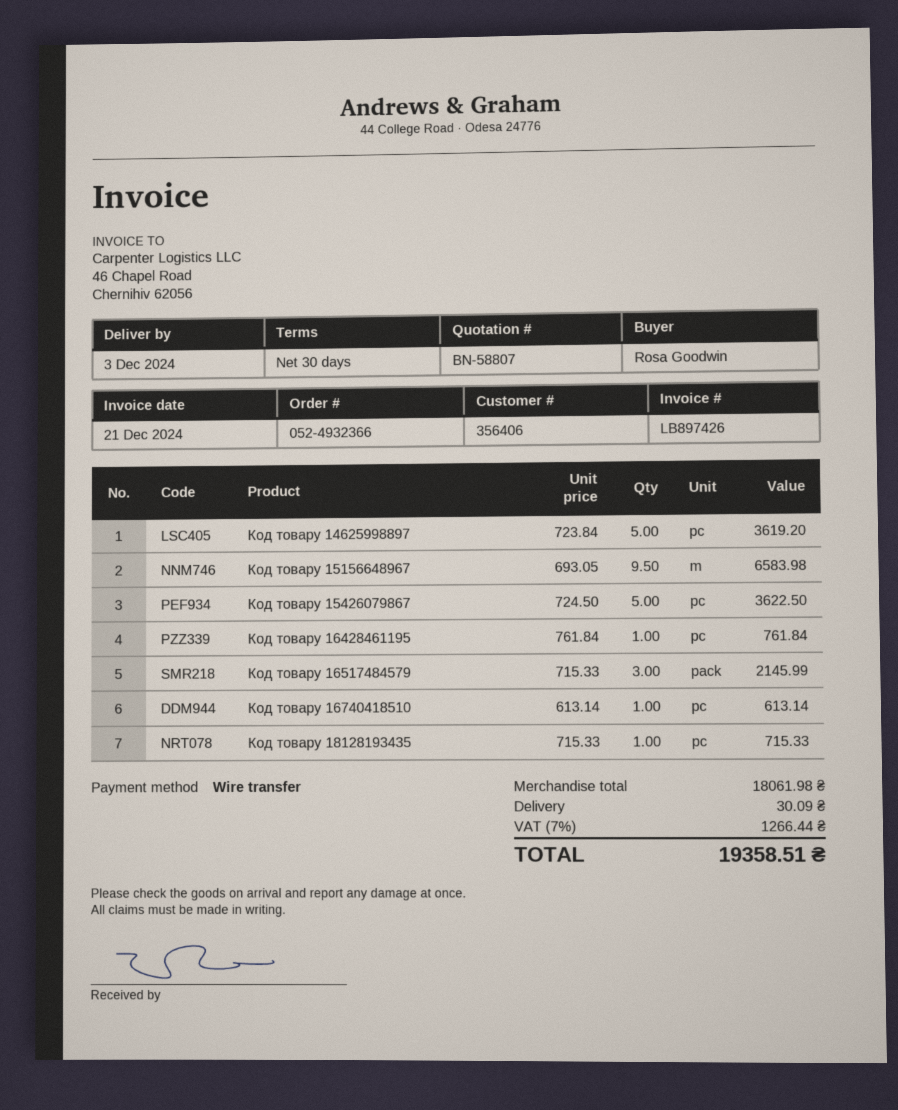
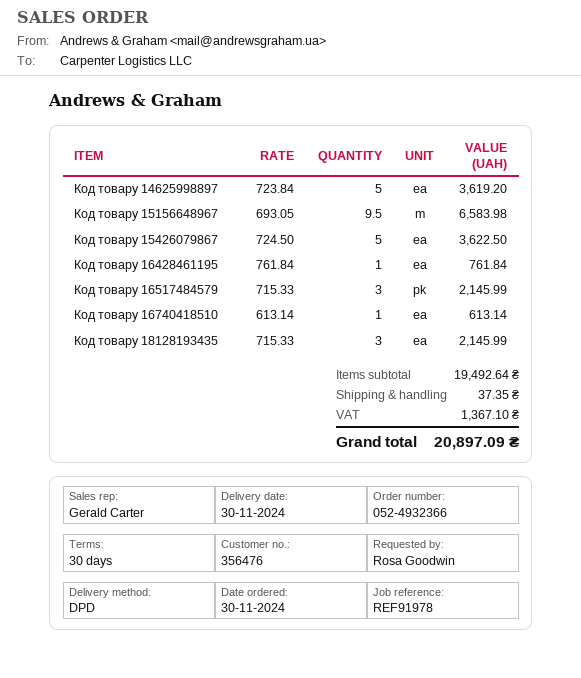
delivery date: 2024-12-03 -> 2024-11-30
customer number: 356406 -> 356476
Код товару 18128193435: 1 x 715.33 = 715.33 -> 3 x 715.33 = 2145.99
subtotal: 18061.98 -> 19492.64
shipping: 30.09 -> 37.35
tax: 1266.44 -> 1367.10
total: 19358.51 -> 20897.09

